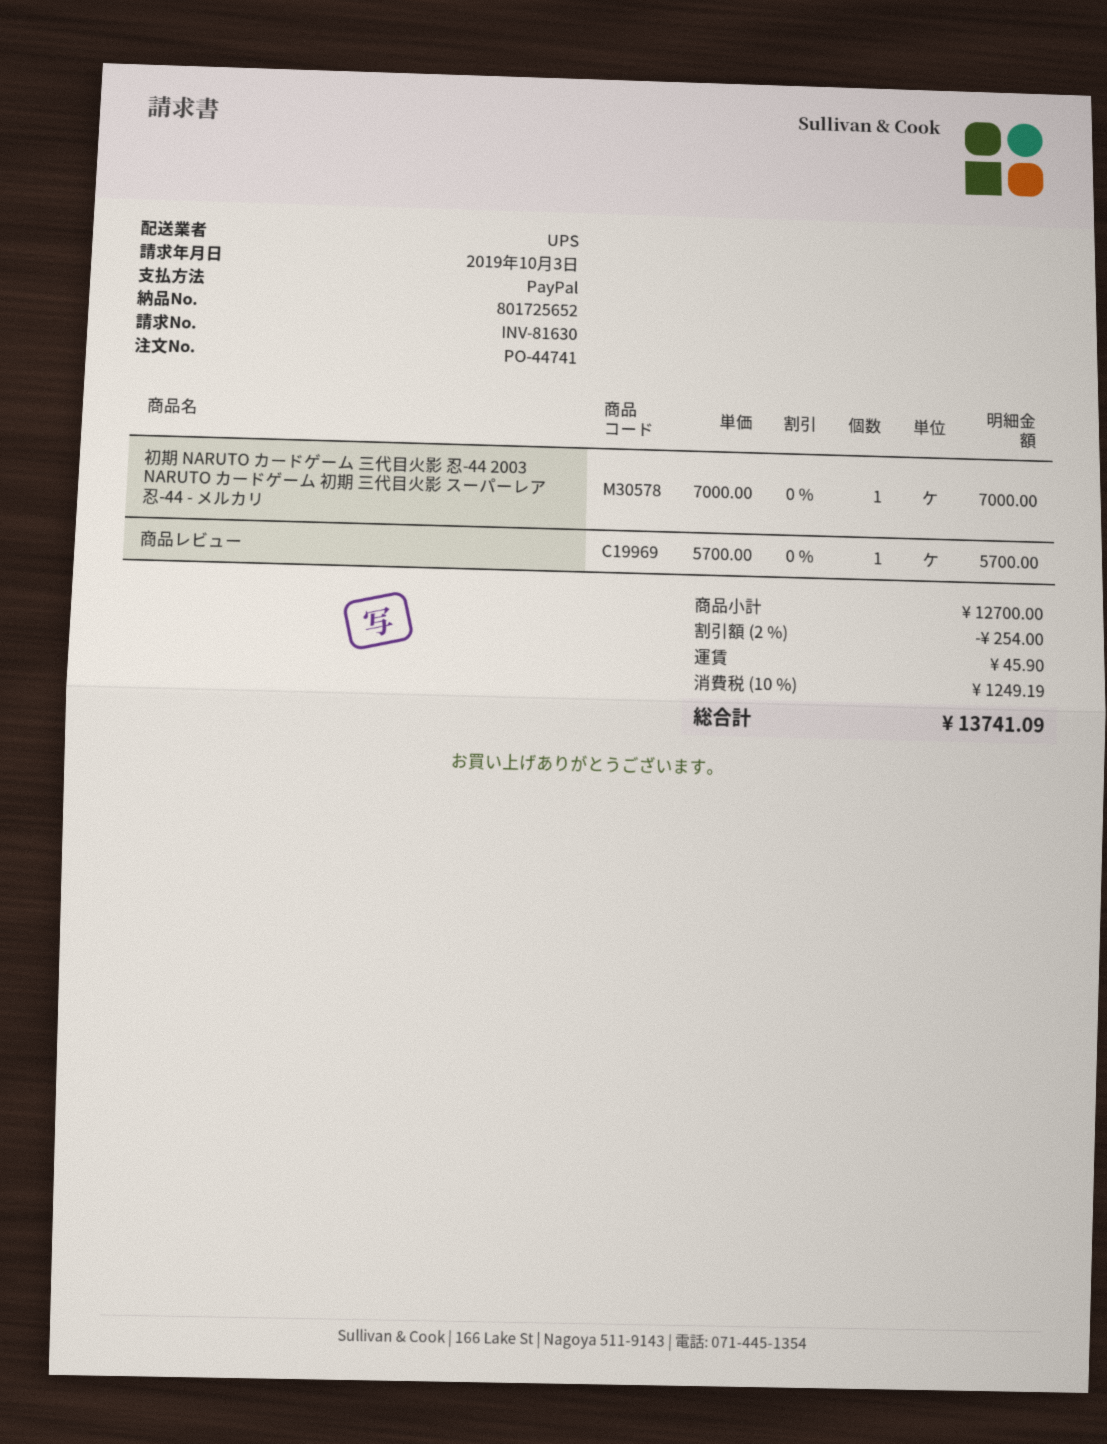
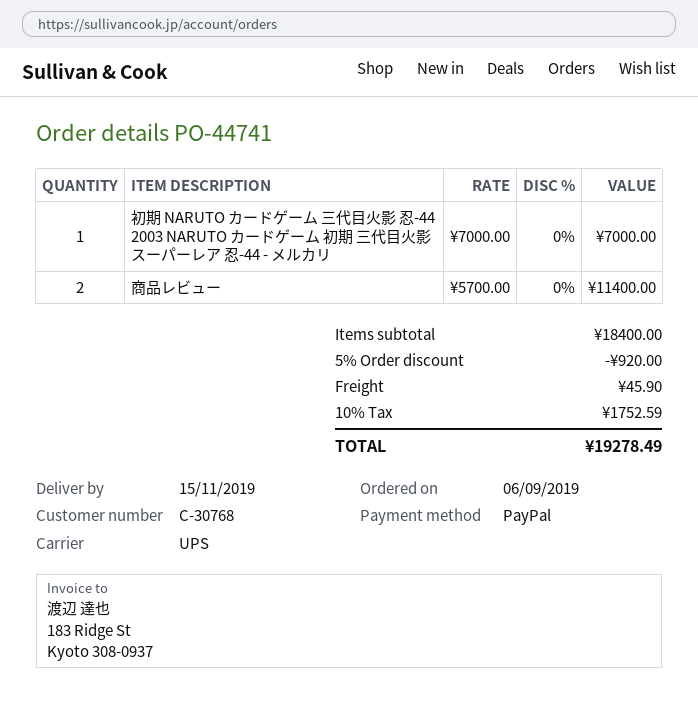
商品レビュー: 1 x 5700.00 = 5700.00 -> 2 x 5700.00 = 11400.00
subtotal: 12700.00 -> 18400.00
discount: 2% = 254.00 -> 5% = 920.00
tax: 10% = 1249.19 -> 10% = 1752.59
total: 13741.09 -> 19278.49

